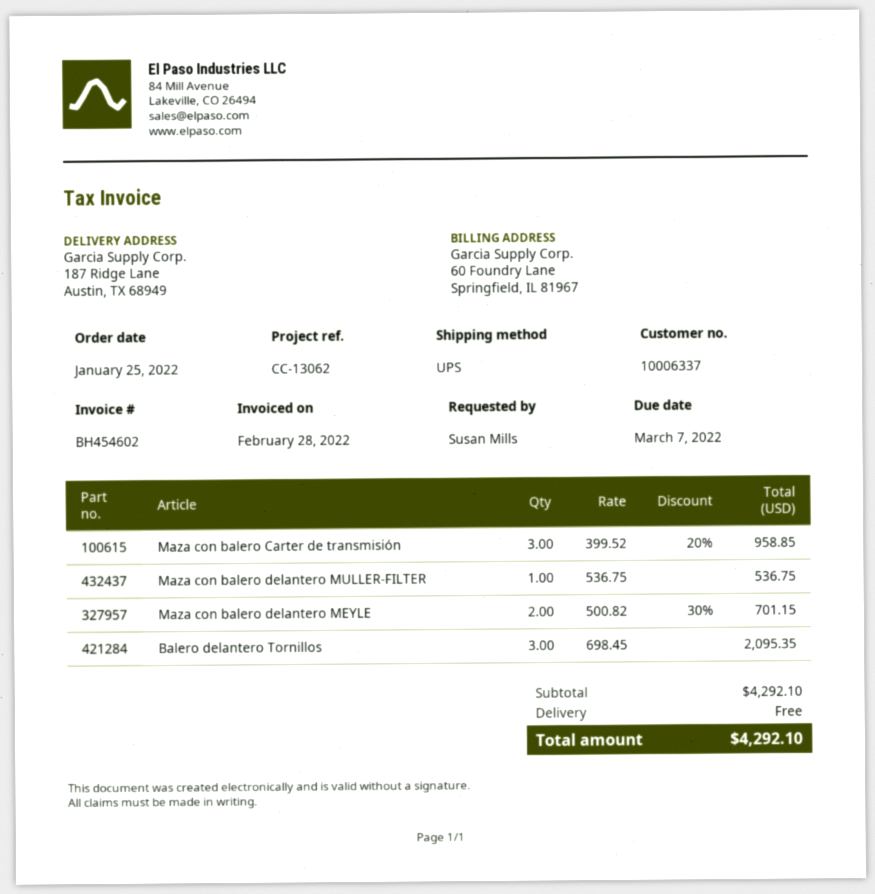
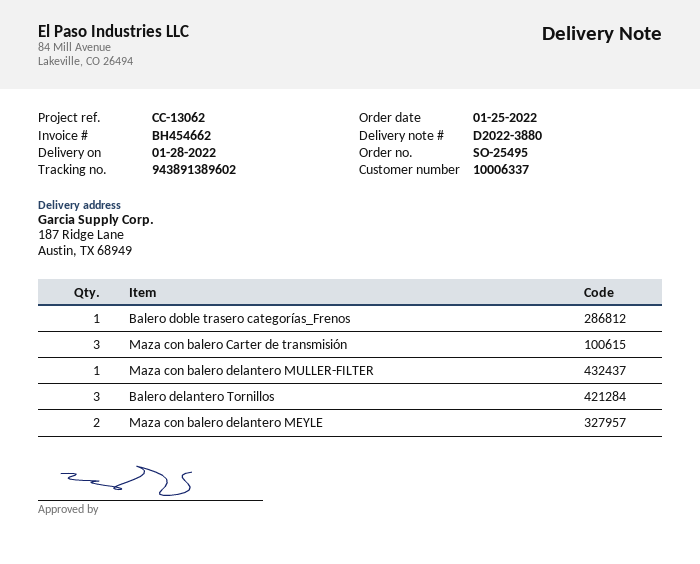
invoice number: BH454602 -> BH454662
Balero doble trasero categorías_Frenos: none -> 1

